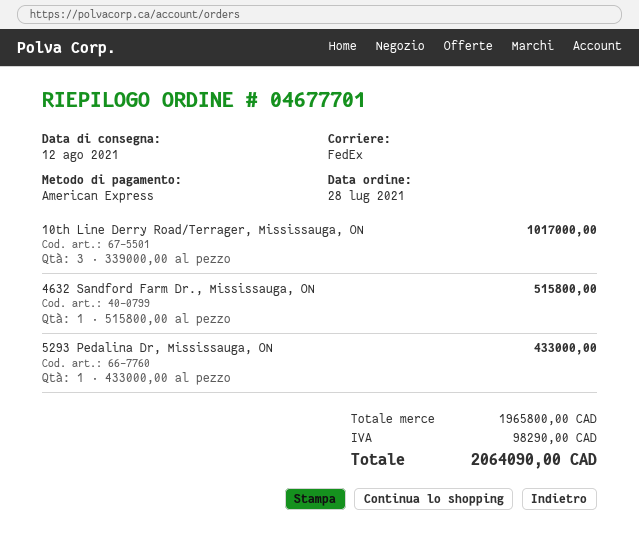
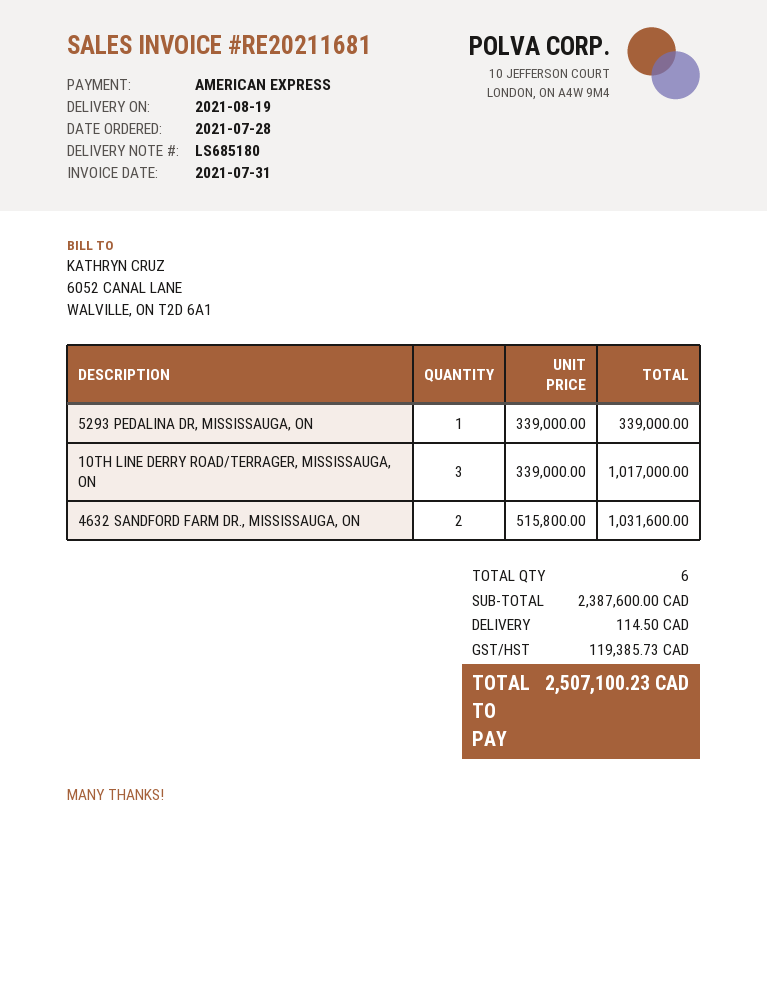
delivery date: 2021-08-12 -> 2021-08-19
4632 Sandford Farm Dr., Mississauga, ON: 1 x 515800.00 = 515800.00 -> 2 x 515800.00 = 1031600.00
5293 Pedalina Dr, Mississauga, ON: 1 x 433000.00 = 433000.00 -> 1 x 339000.00 = 339000.00
subtotal: 1965800.00 -> 2387600.00
shipping: none -> 114.50
tax: 98290.00 -> 119385.73
total: 2064090.00 -> 2507100.23

